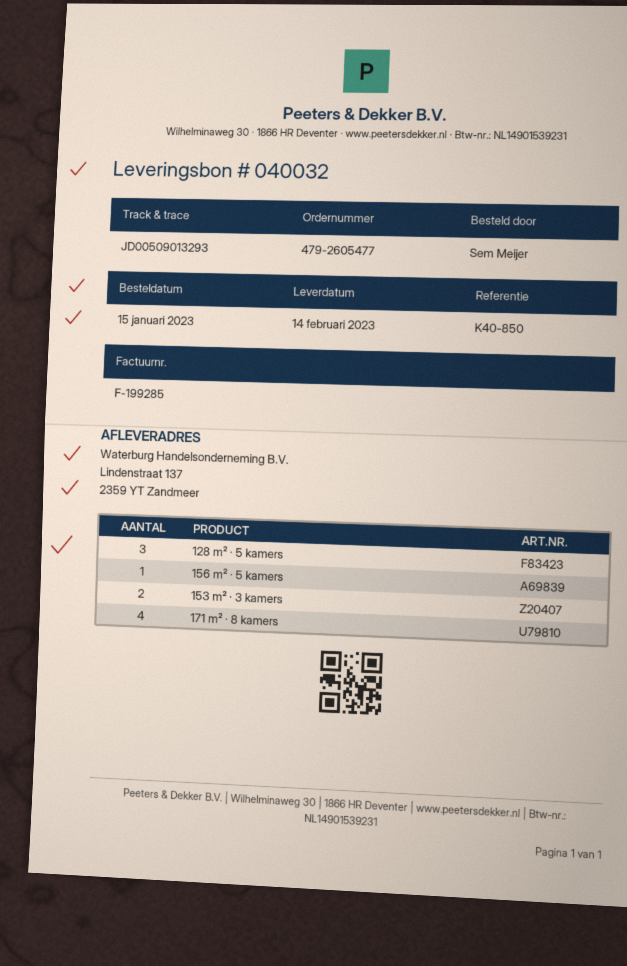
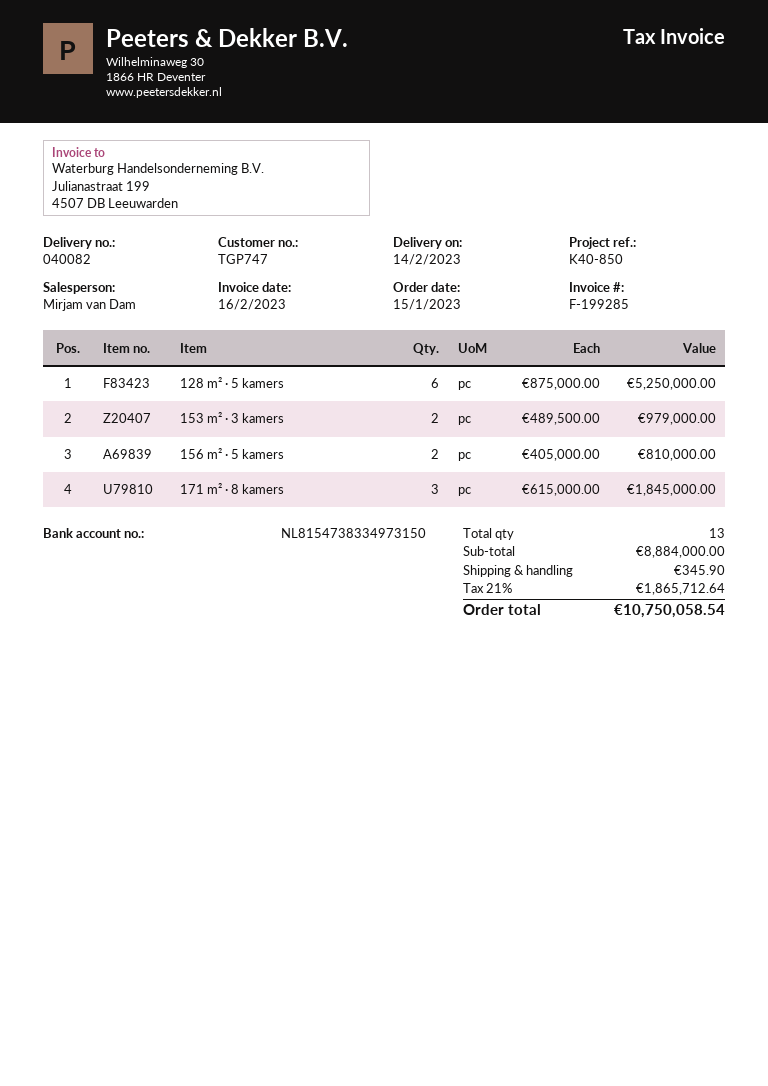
delivery note number: 040032 -> 040082
128 m² · 5 kamers: 3 -> 6
156 m² · 5 kamers: 1 -> 2
171 m² · 8 kamers: 4 -> 3

